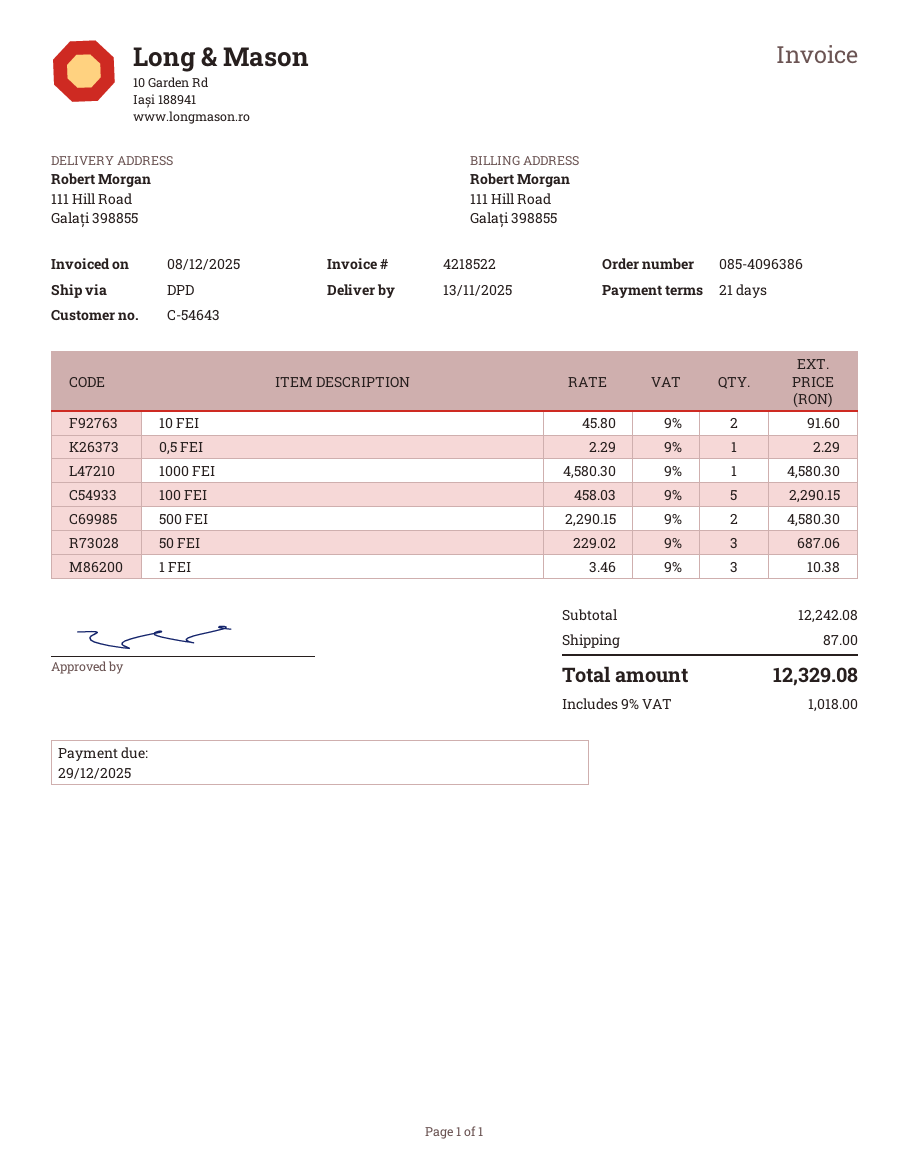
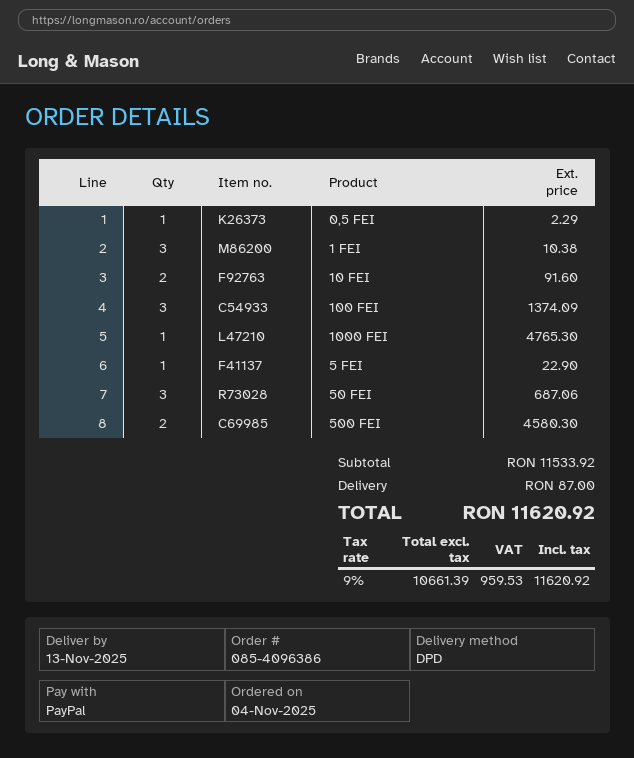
1000 FEI: 1 for 4580.30 -> 1 for 4765.30
100 FEI: 5 for 2290.15 -> 3 for 1374.09
5 FEI: none -> 1 for 22.90
subtotal: 12242.08 -> 11533.92
tax: 9% = 1018.00 -> 9% = 959.53
total: 12329.08 -> 11620.92

